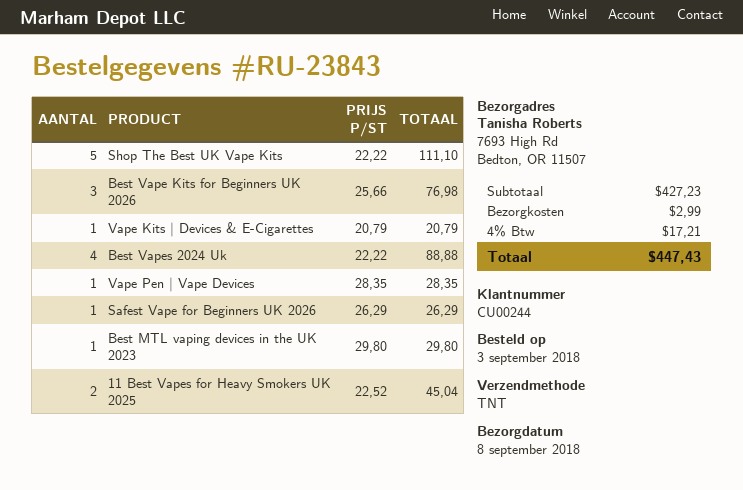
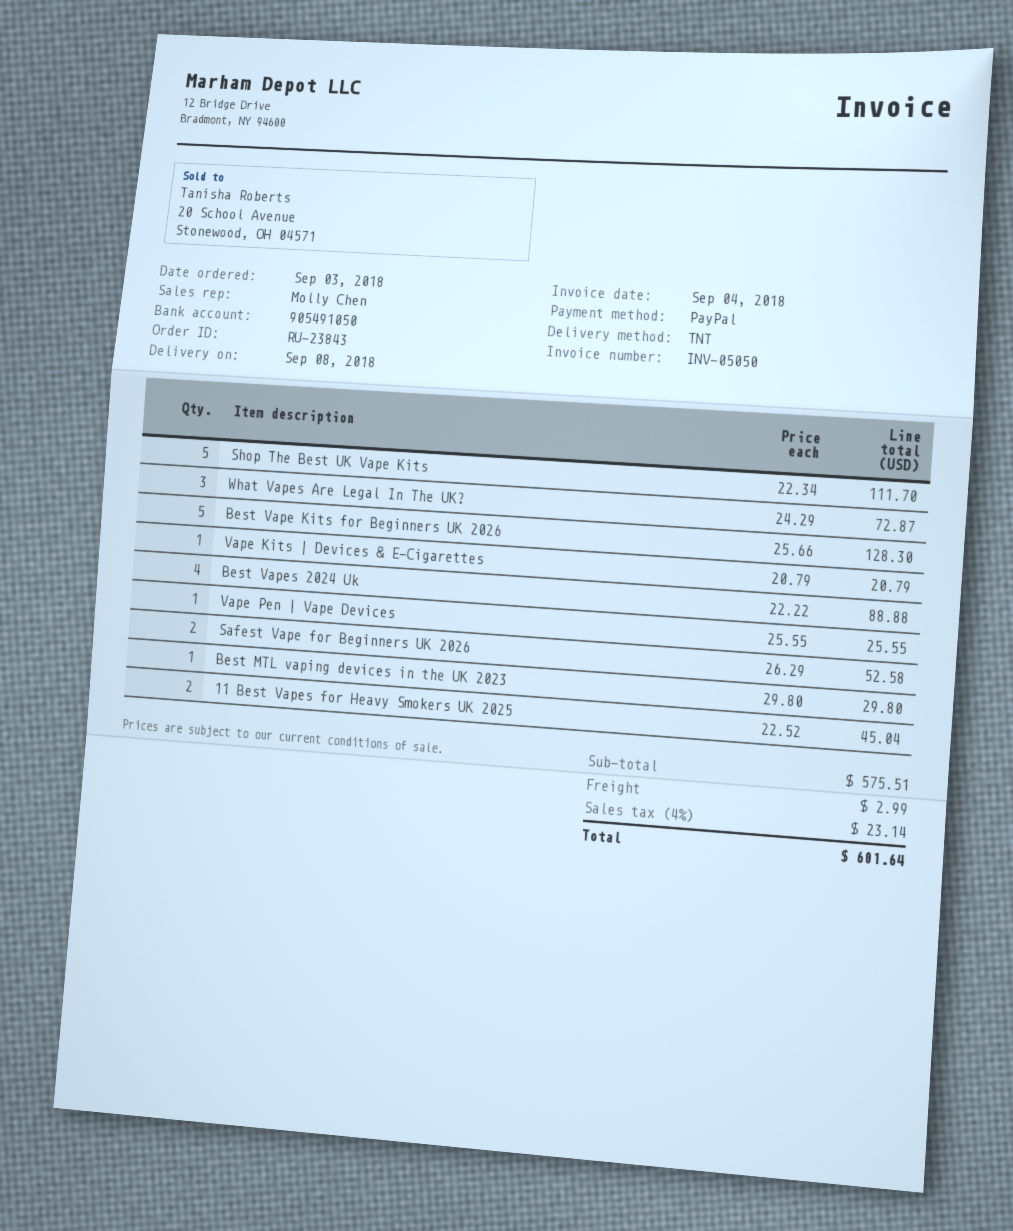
Shop The Best UK Vape Kits: 5 x 22.22 = 111.10 -> 5 x 22.34 = 111.70
Best Vape Kits for Beginners UK 2026: 3 x 25.66 = 76.98 -> 5 x 25.66 = 128.30
Vape Pen | Vape Devices: 1 x 28.35 = 28.35 -> 1 x 25.55 = 25.55
Safest Vape for Beginners UK 2026: 1 x 26.29 = 26.29 -> 2 x 26.29 = 52.58
What Vapes Are Legal In The UK?: none -> 3 x 24.29 = 72.87
subtotal: 427.23 -> 575.51
tax: 4% = 17.21 -> 4% = 23.14
total: 447.43 -> 601.64

